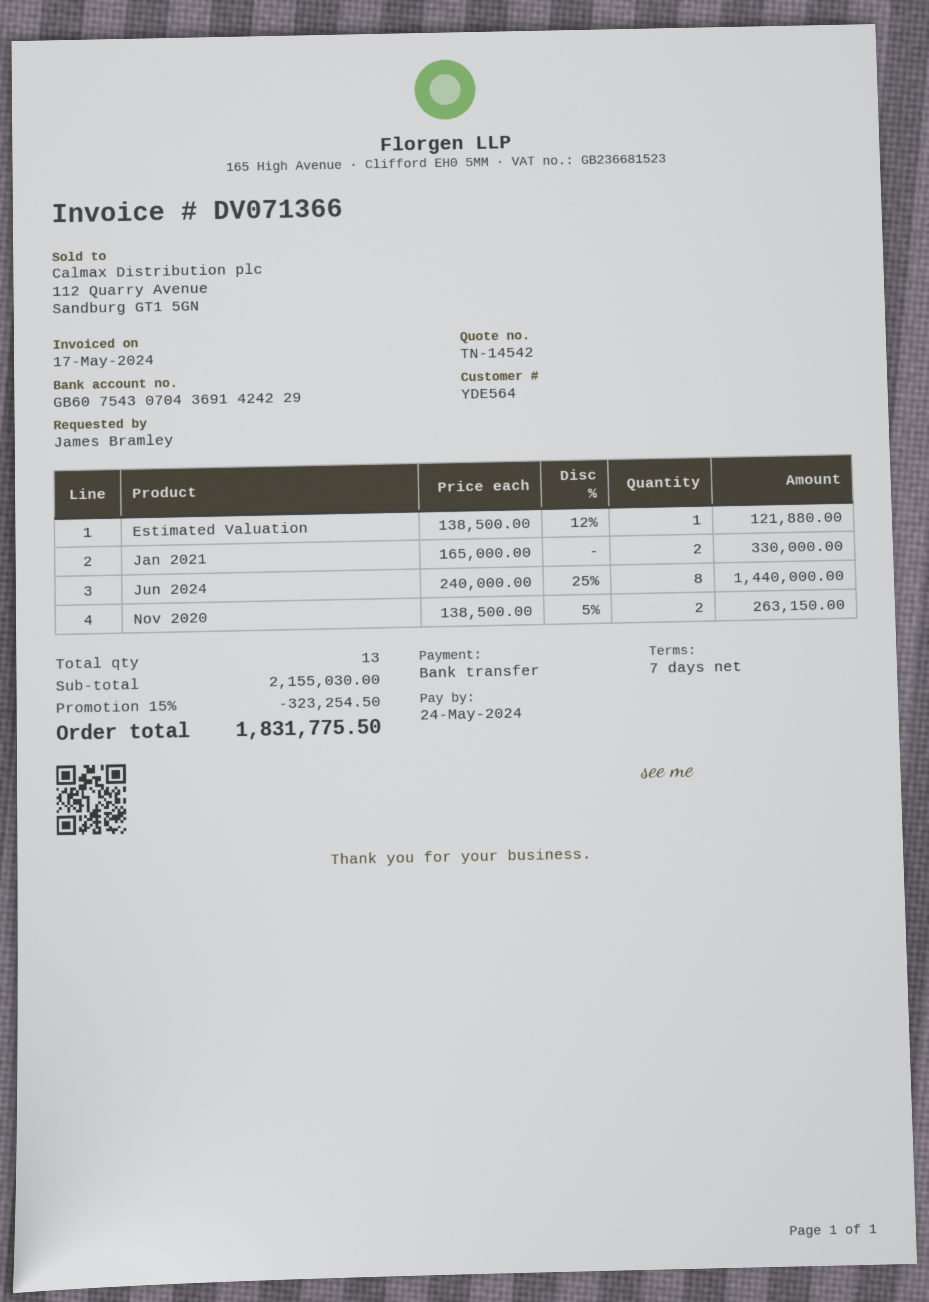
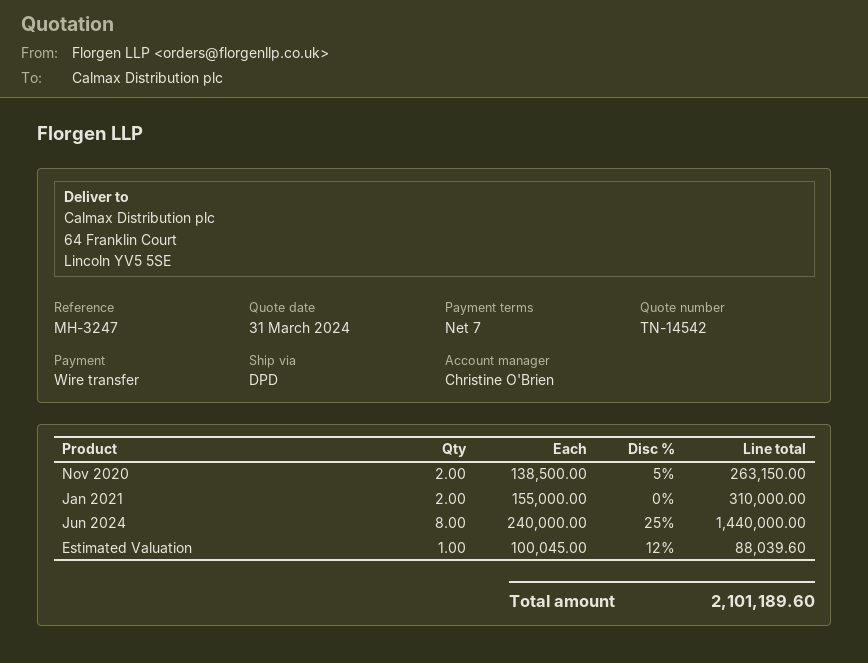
Estimated Valuation: 1 x 138500.00 - 12% = 121880.00 -> 1 x 100045.00 - 12% = 88039.60
Jan 2021: 2 x 165000.00 = 330000.00 -> 2 x 155000.00 = 310000.00
discount: 15% = 323254.50 -> none
total: 1831775.50 -> 2101189.60

